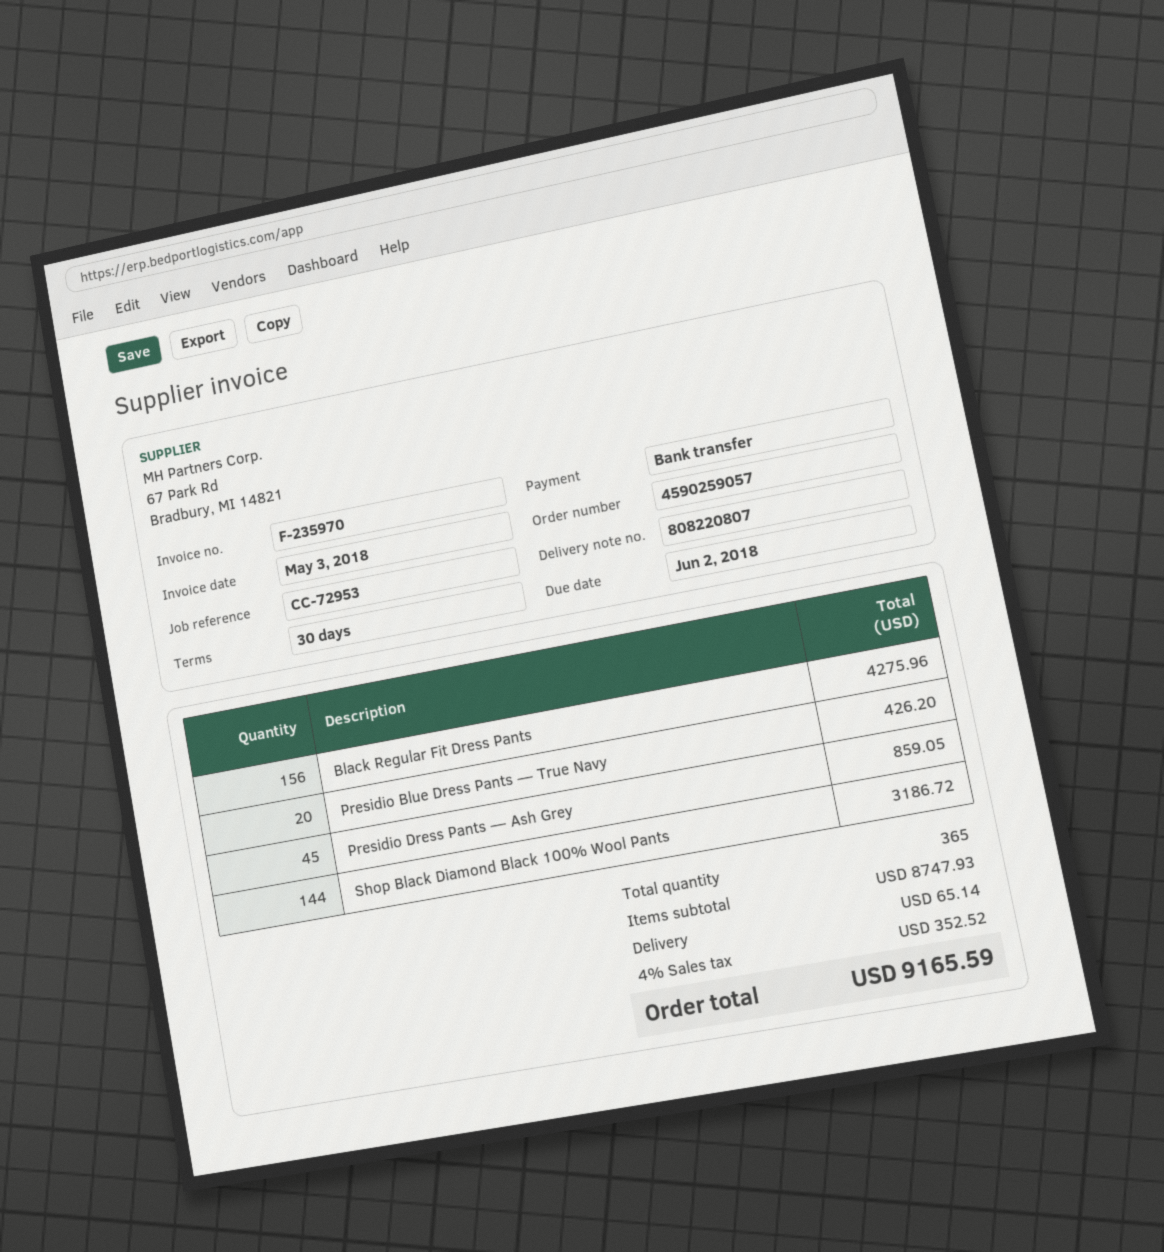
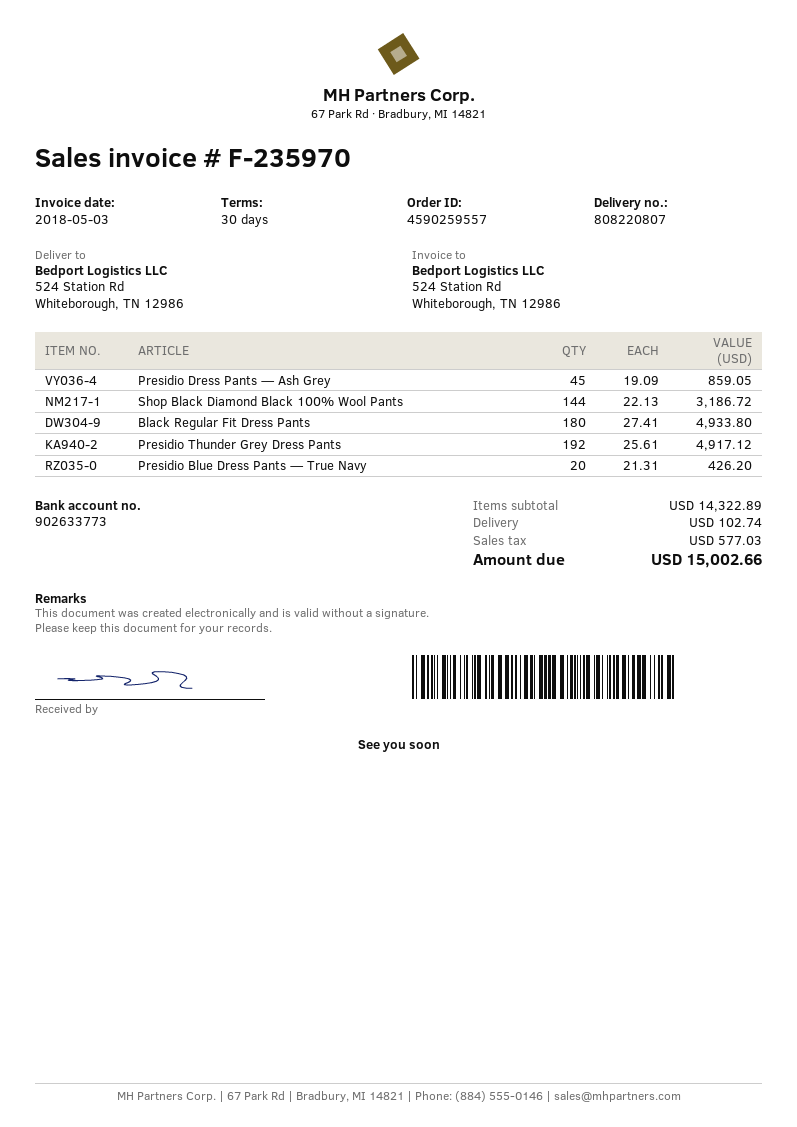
order number: 4590259057 -> 4590259557
Black Regular Fit Dress Pants: 156 for 4275.96 -> 180 for 4933.80
Presidio Thunder Grey Dress Pants: none -> 192 for 4917.12
subtotal: 8747.93 -> 14322.89
shipping: 65.14 -> 102.74
tax: 352.52 -> 577.03
total: 9165.59 -> 15002.66

